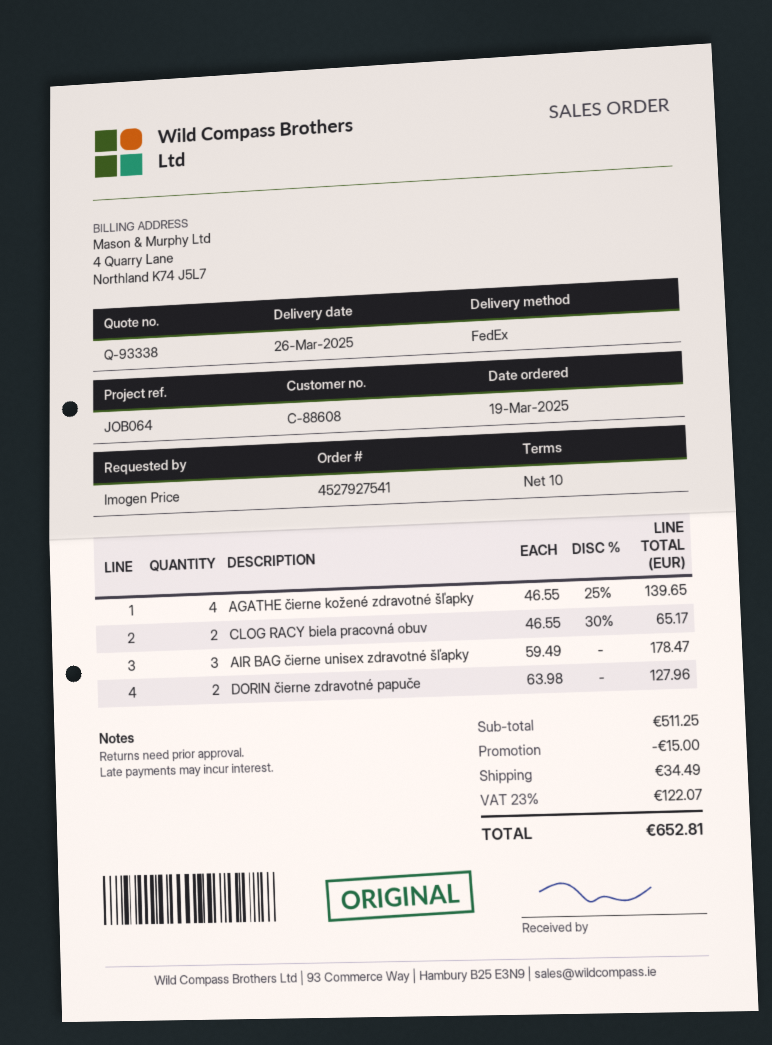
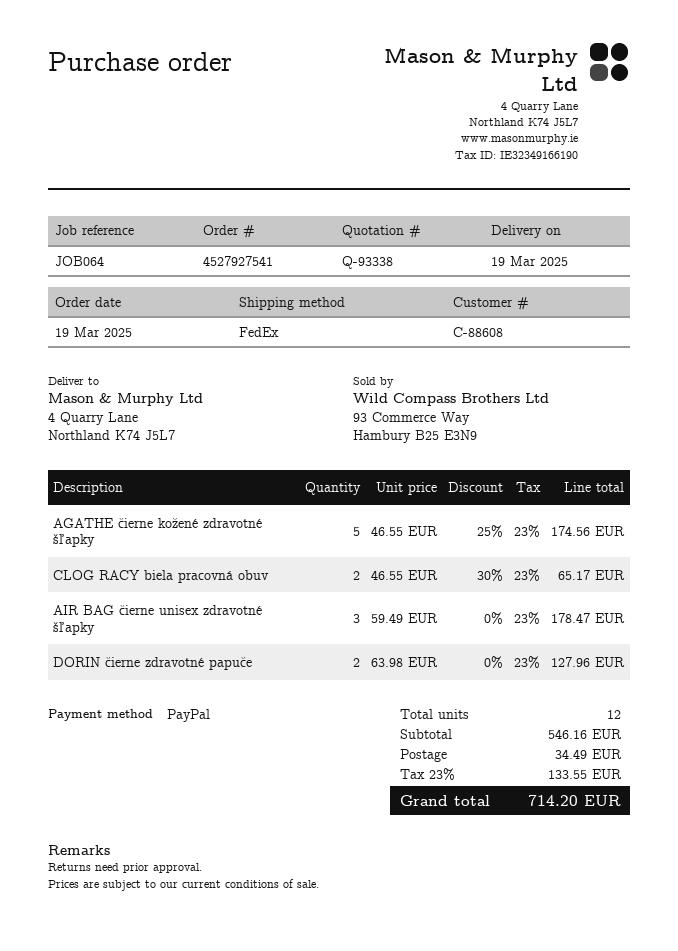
delivery date: 2025-03-26 -> 2025-03-19
AGATHE čierne kožené zdravotné šľapky: 4 x 46.55 - 25% = 139.65 -> 5 x 46.55 - 25% = 174.56
subtotal: 511.25 -> 546.16
discount: 15.00 -> none
tax: 23% = 122.07 -> 23% = 133.55
total: 652.81 -> 714.20

